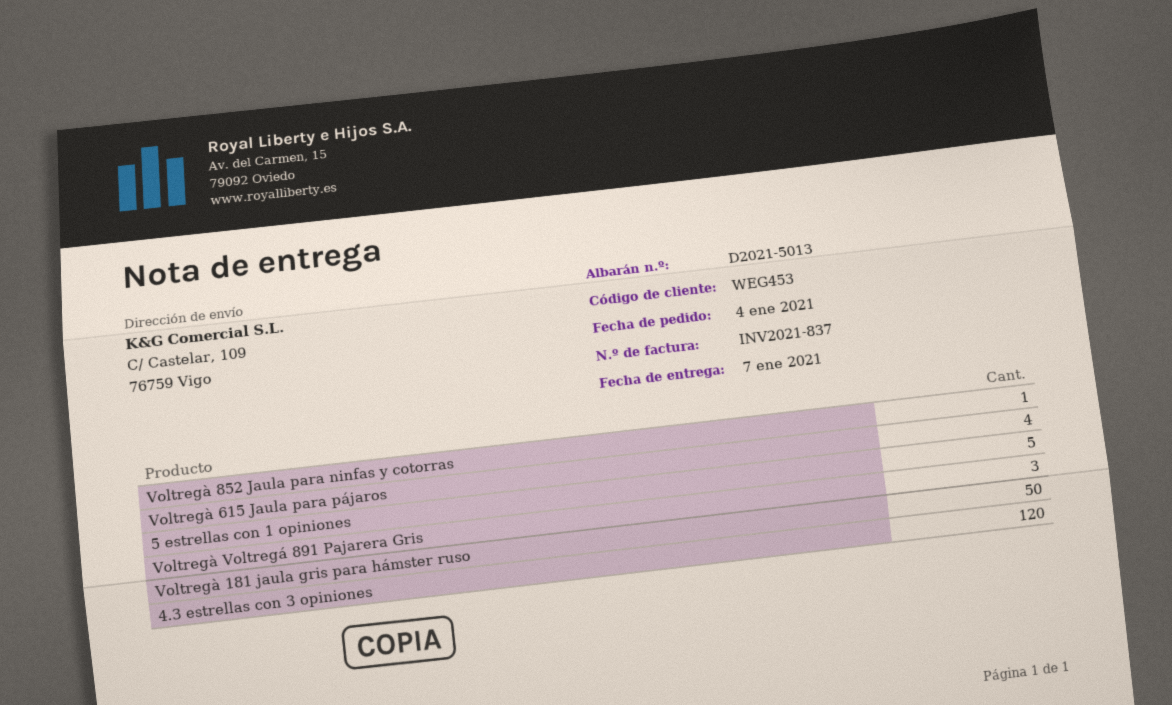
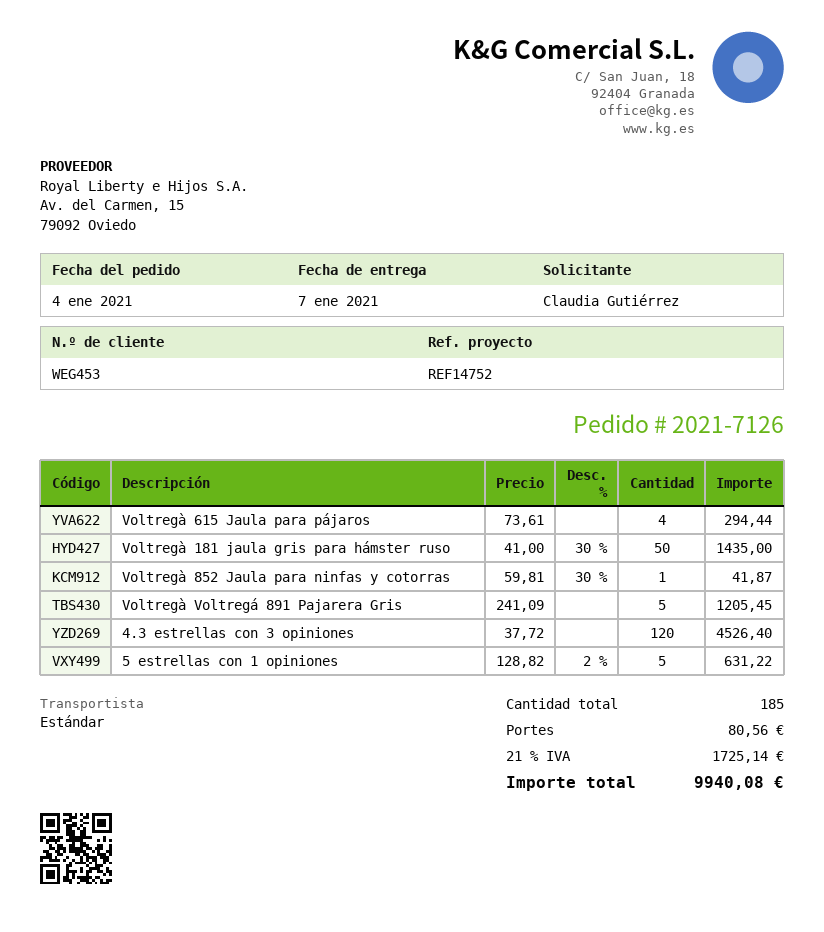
Voltregà Voltregá 891 Pajarera Gris: 3 -> 5

